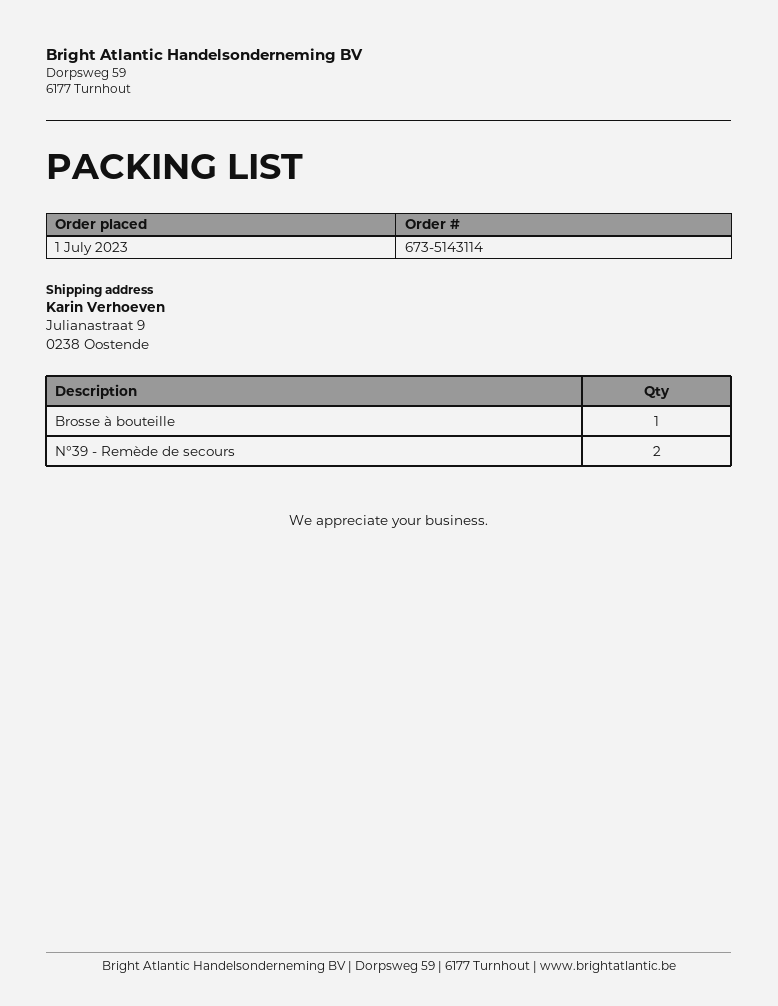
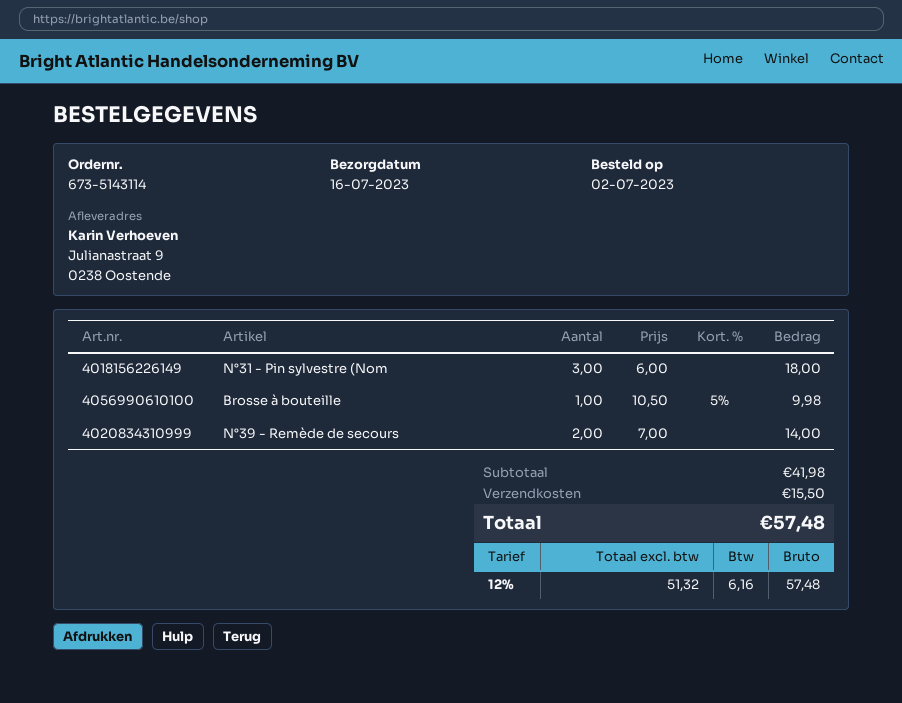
order date: 2023-07-01 -> 2023-07-02
N°31 - Pin sylvestre (Nom: none -> 3

